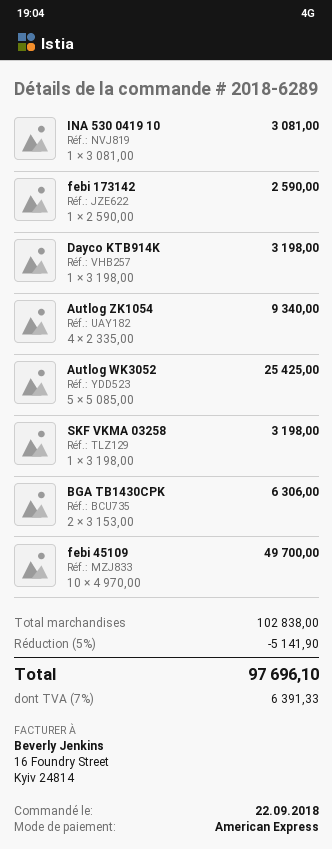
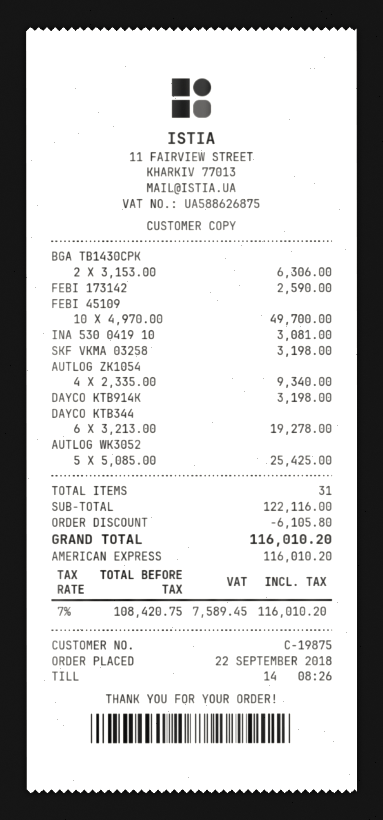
DAYCO KTB344: none -> 6 x 3213.00 = 19278.00
subtotal: 102838.00 -> 122116.00
discount: 5141.90 -> 6105.80
tax: 7% = 6391.33 -> 7% = 7589.45
total: 97696.10 -> 116010.20

